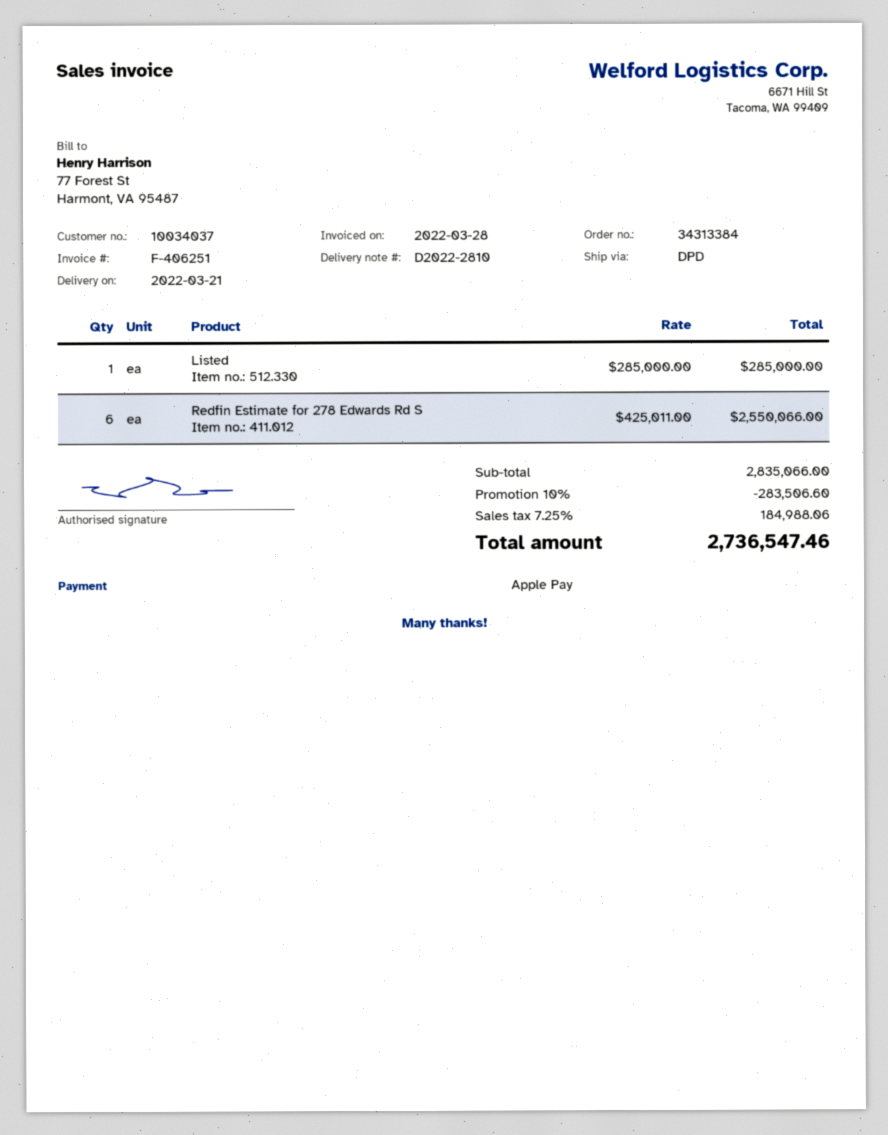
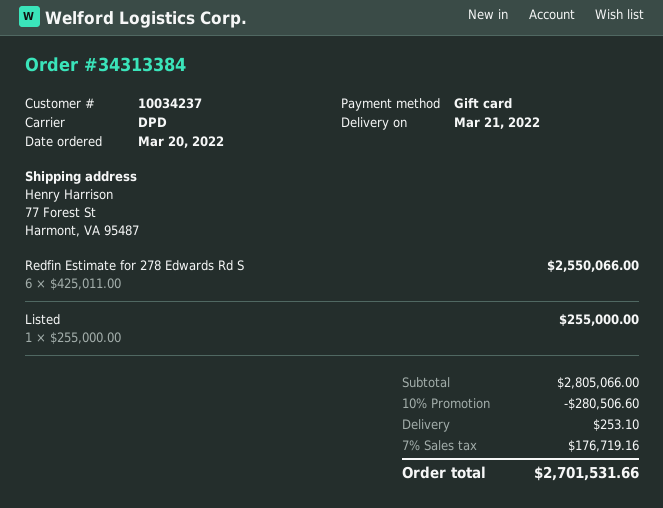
customer number: 10034037 -> 10034237
payment method: Apple Pay -> gift card
Listed: 1 x 285000.00 = 285000.00 -> 1 x 255000.00 = 255000.00
subtotal: 2835066.00 -> 2805066.00
discount: 10% = 283506.60 -> 10% = 280506.60
shipping: none -> 253.10
tax: 7.25% = 184988.06 -> 7% = 176719.16
total: 2736547.46 -> 2701531.66

